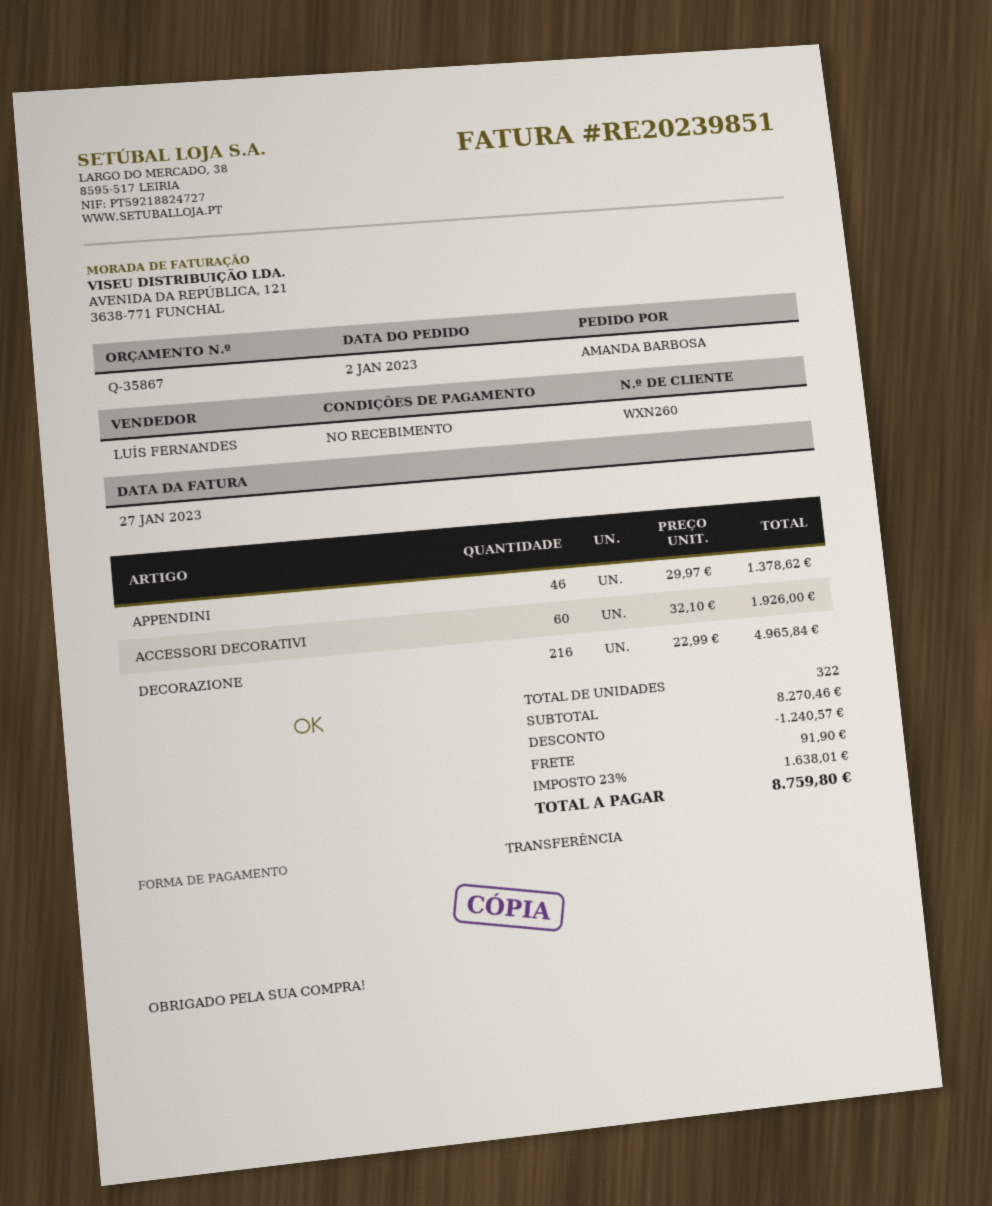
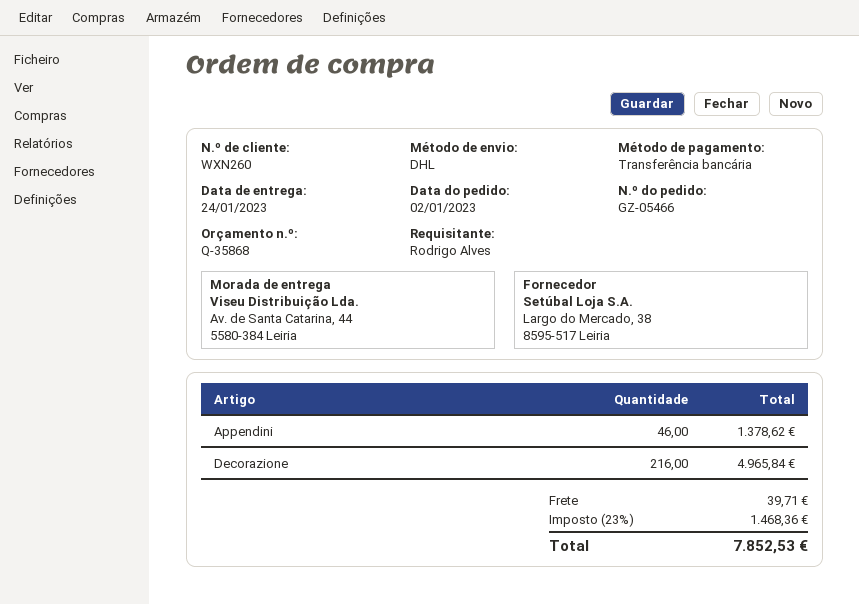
quote number: Q-35867 -> Q-35868
ordered by: AMANDA BARBOSA -> Rodrigo Alves
ACCESSORI DECORATIVI: 60 for 1926.00 -> none
discount: 1240.57 -> none
shipping: 91.90 -> 39.71
tax: 23% = 1638.01 -> 23% = 1468.36
total: 8759.80 -> 7852.53

